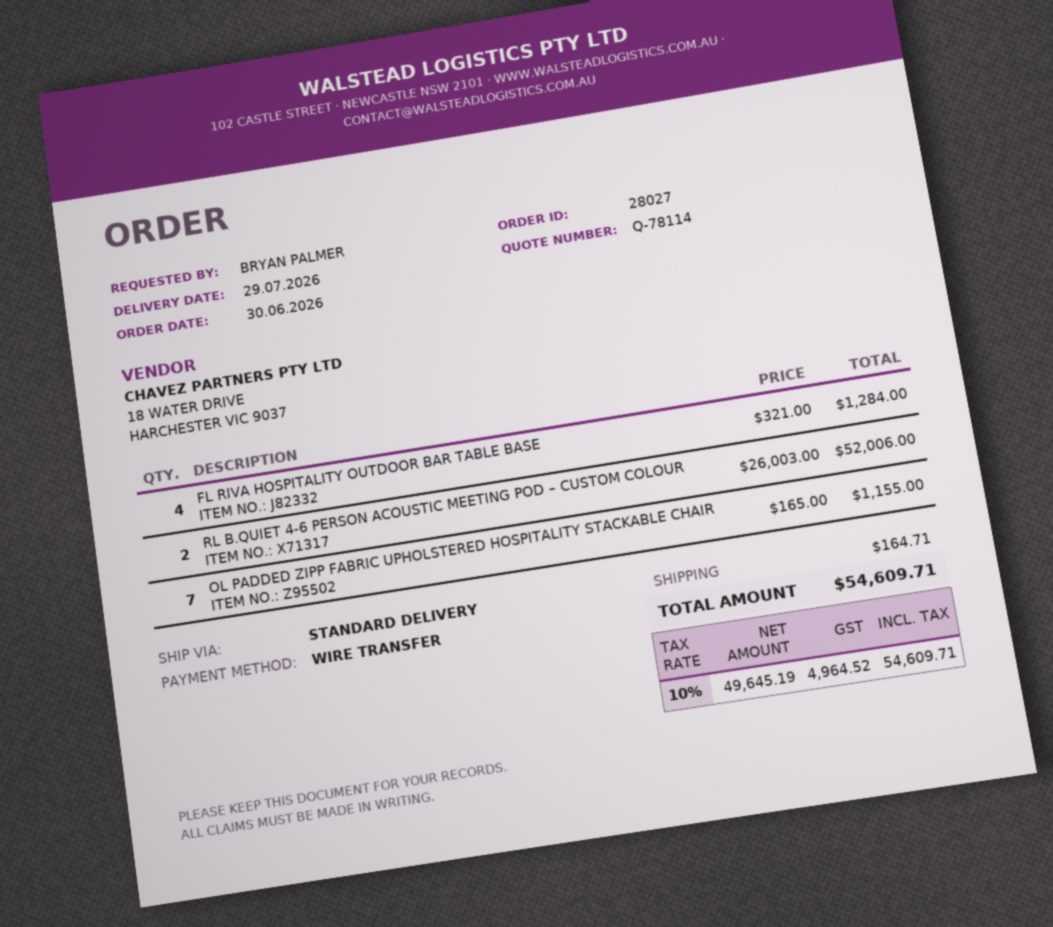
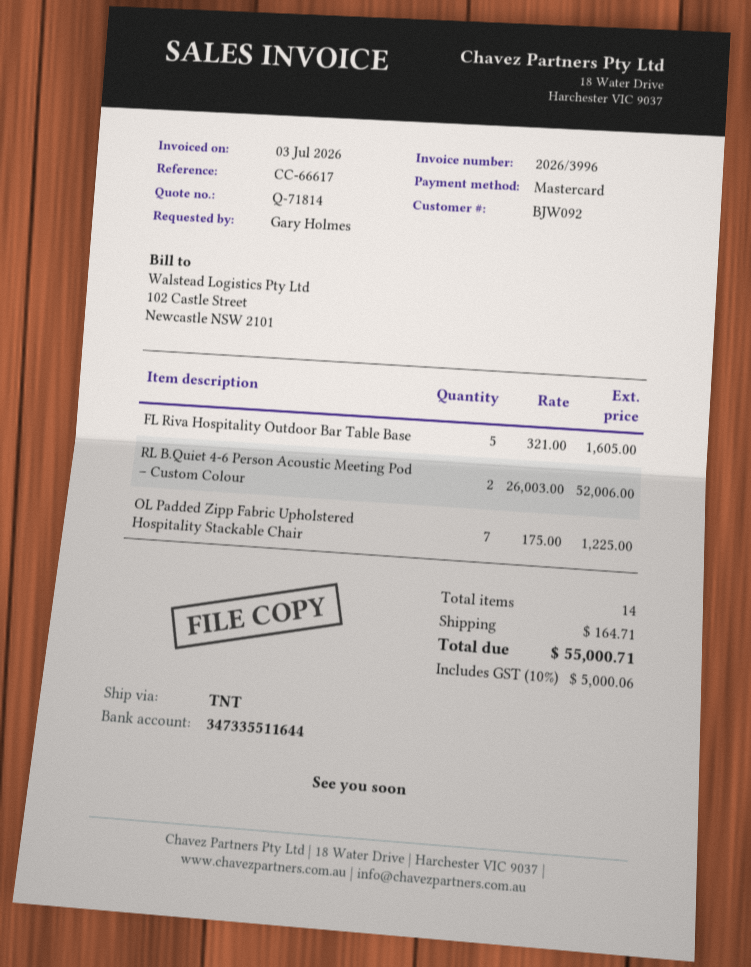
quote number: Q-78114 -> Q-71814
ordered by: BRYAN PALMER -> Gary Holmes
payment method: bank transfer -> Mastercard
shipping method: standard -> TNT
FL RIVA HOSPITALITY OUTDOOR BAR TABLE BASE: 4 x 321.00 = 1284.00 -> 5 x 321.00 = 1605.00
OL PADDED ZIPP FABRIC UPHOLSTERED HOSPITALITY STACKABLE CHAIR: 7 x 165.00 = 1155.00 -> 7 x 175.00 = 1225.00
tax: 10% = 4964.52 -> 10% = 5000.06
total: 54609.71 -> 55000.71

